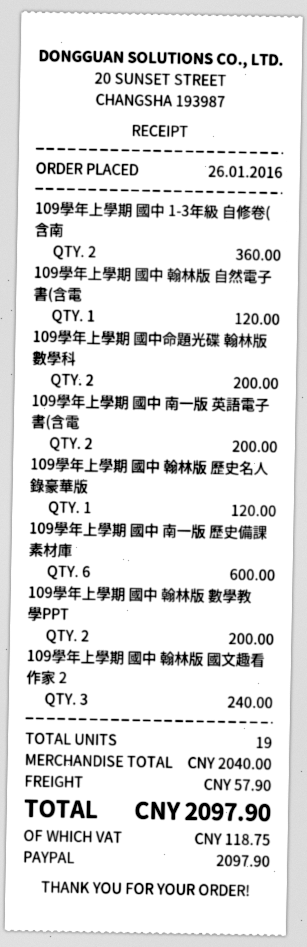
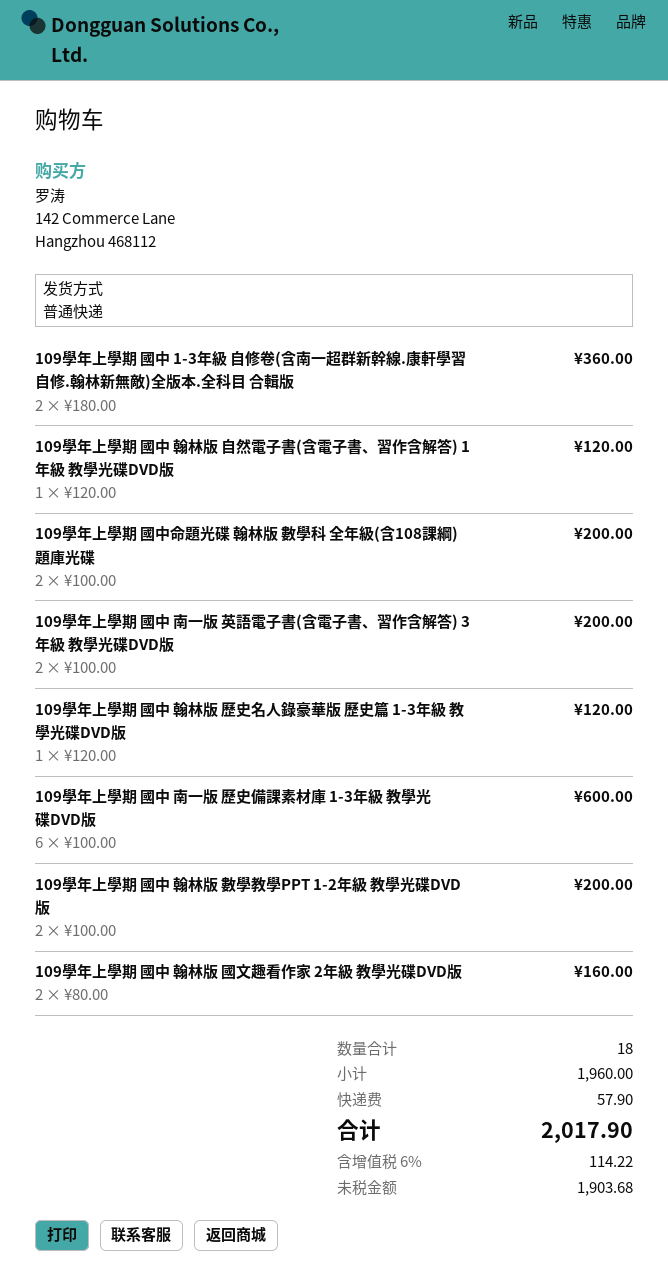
109學年上學期 國中 翰林版 國文趣看作家 2: 3 for 240.00 -> 2 for 160.00
total quantity: 19 -> 18
subtotal: 2040.00 -> 1960.00
tax: 118.75 -> 114.22
total: 2097.90 -> 2017.90

